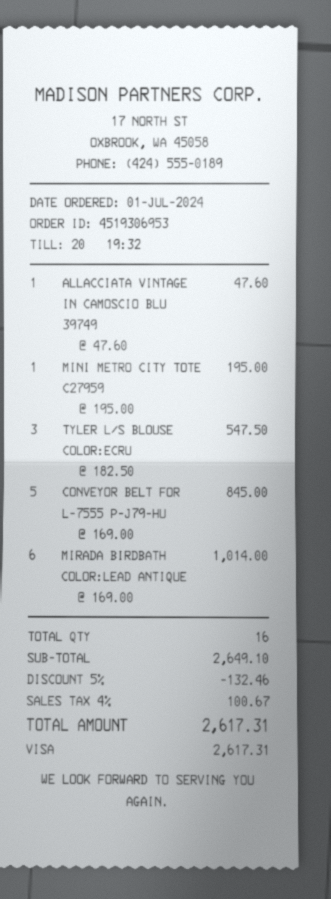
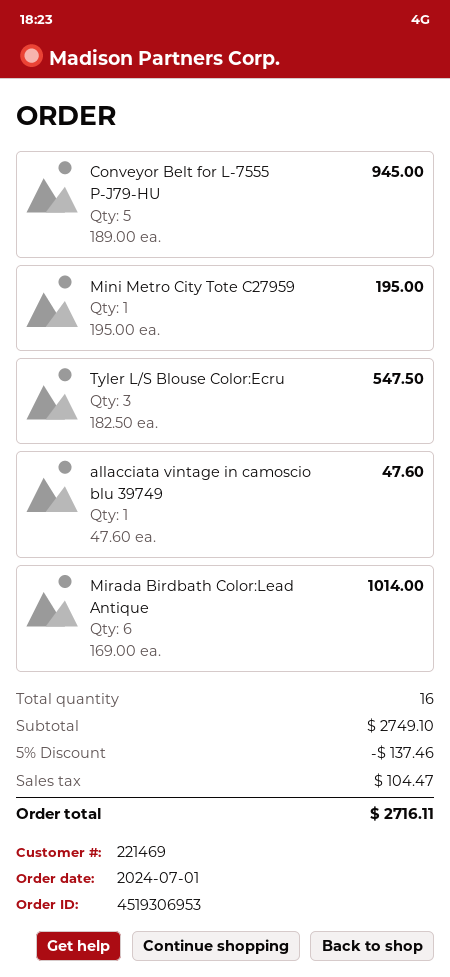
CONVEYOR BELT FOR L-7555 P-J79-HU: 5 x 169.00 = 845.00 -> 5 x 189.00 = 945.00
subtotal: 2649.10 -> 2749.10
discount: 5% = 132.46 -> 5% = 137.46
tax: 100.67 -> 104.47
total: 2617.31 -> 2716.11

